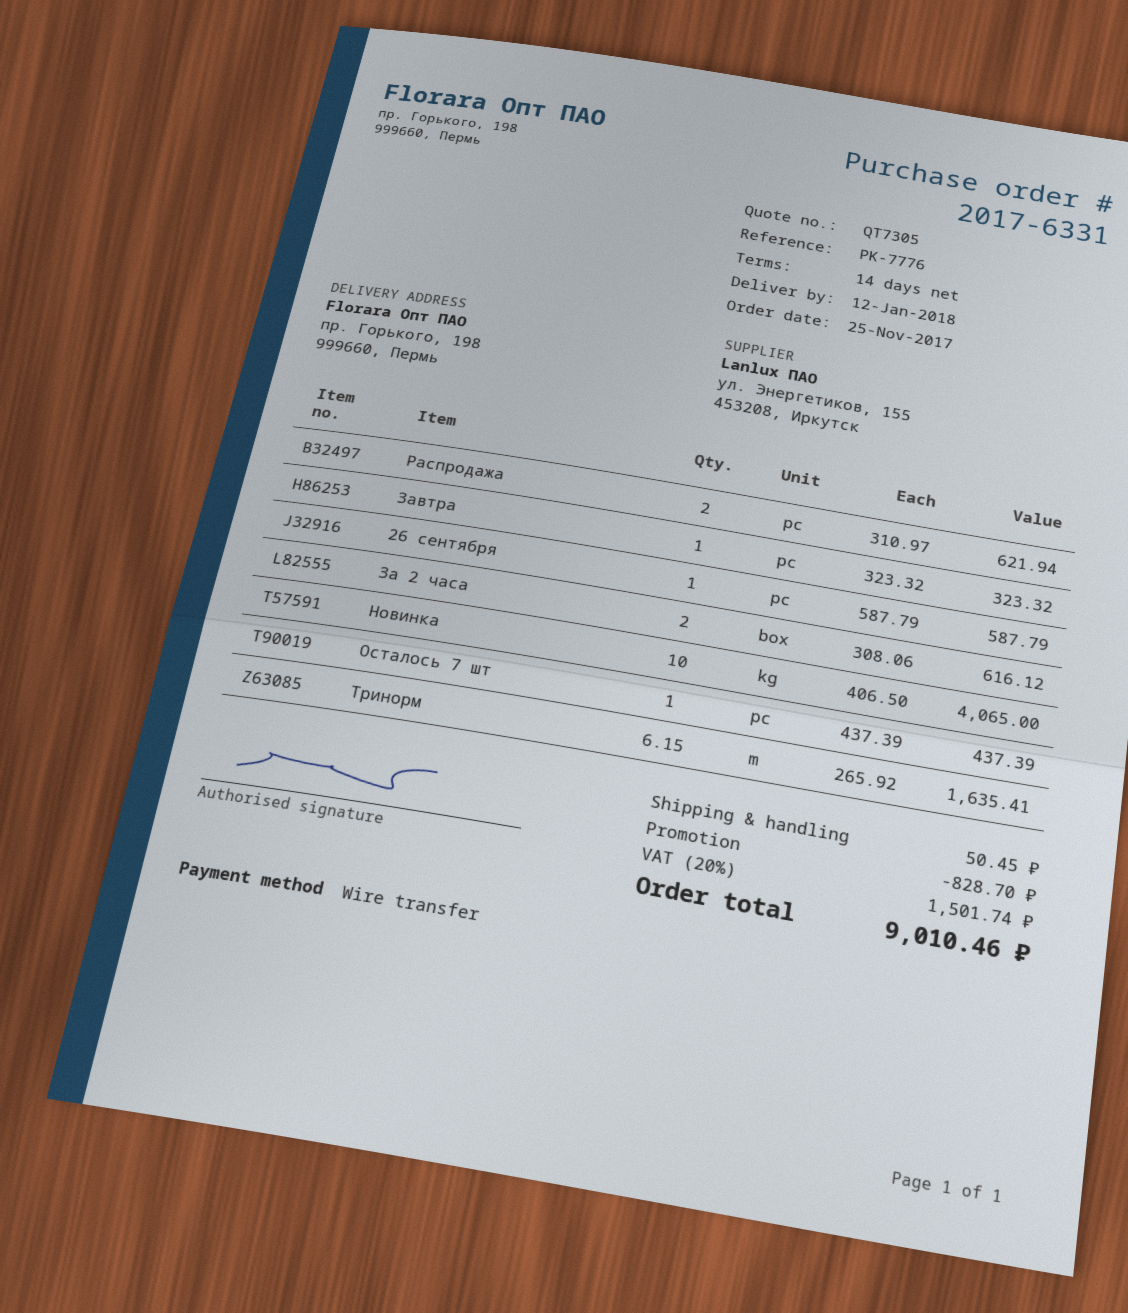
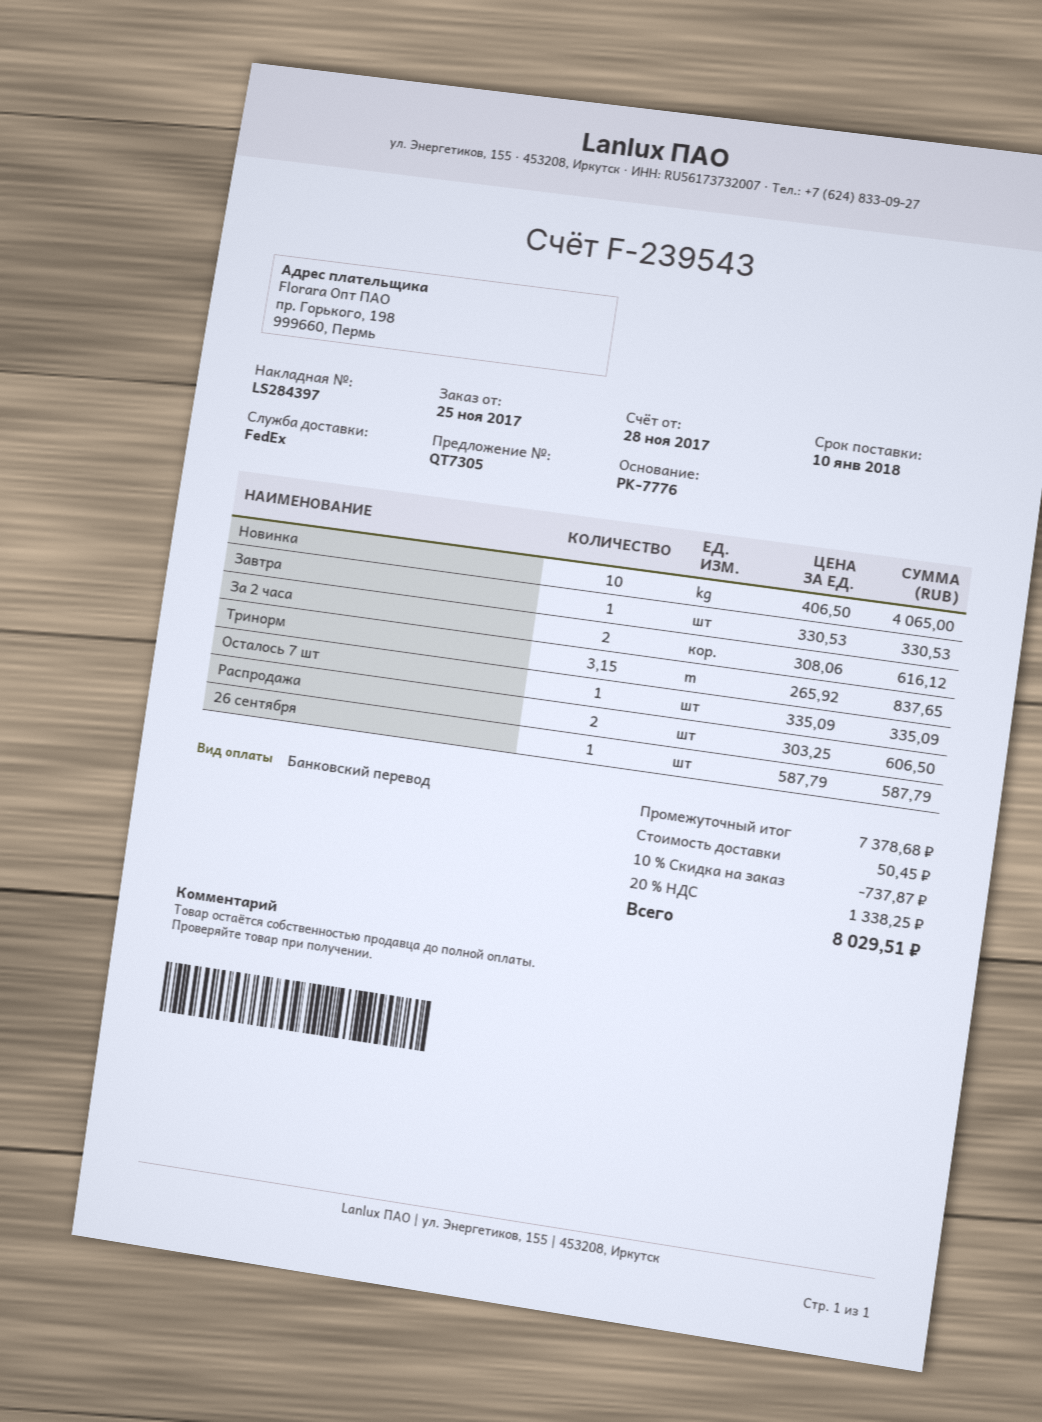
delivery date: 2018-01-12 -> 2018-01-10
Распродажа: 2 x 310.97 = 621.94 -> 2 x 303.25 = 606.50
Завтра: 1 x 323.32 = 323.32 -> 1 x 330.53 = 330.53
Осталось 7 шт: 1 x 437.39 = 437.39 -> 1 x 335.09 = 335.09
Тринорм: 6.15 x 265.92 = 1635.41 -> 3.15 x 265.92 = 837.65
discount: 828.70 -> 737.87
tax: 20% = 1501.74 -> 20% = 1338.25
total: 9010.46 -> 8029.51

